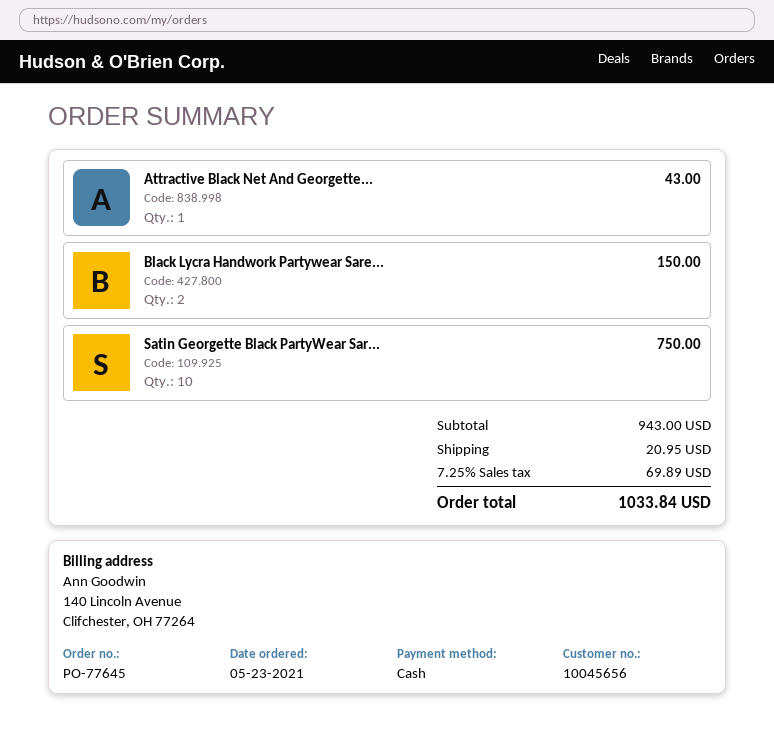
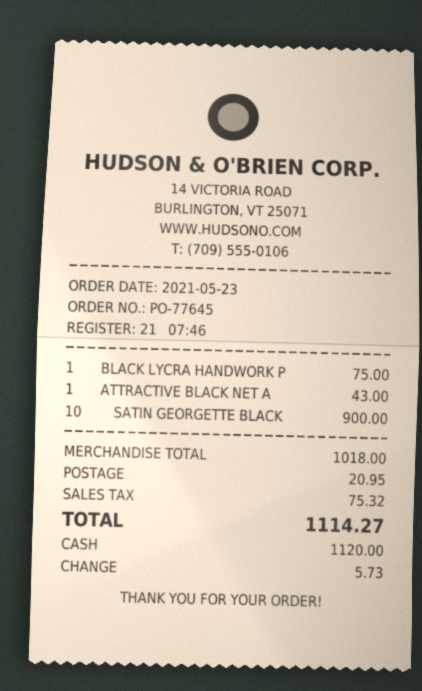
Black Lycra Handwork Partywear Sare...: 2 for 150.00 -> 1 for 75.00
Satin Georgette Black PartyWear Sar...: 10 for 750.00 -> 10 for 900.00
subtotal: 943.00 -> 1018.00
tax: 69.89 -> 75.32
total: 1033.84 -> 1114.27

